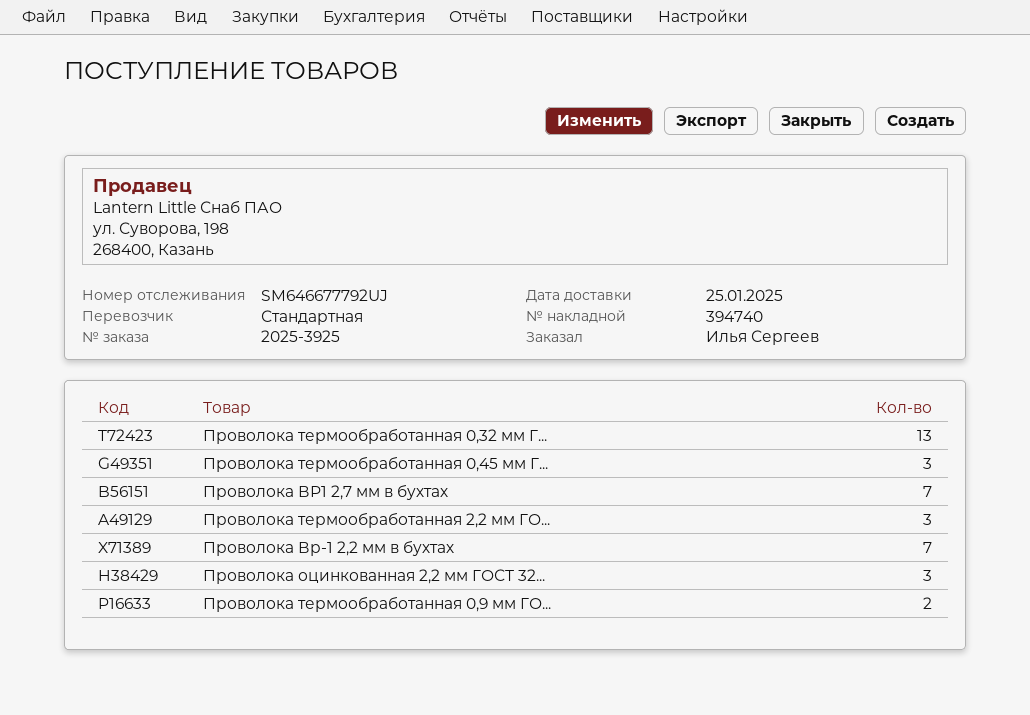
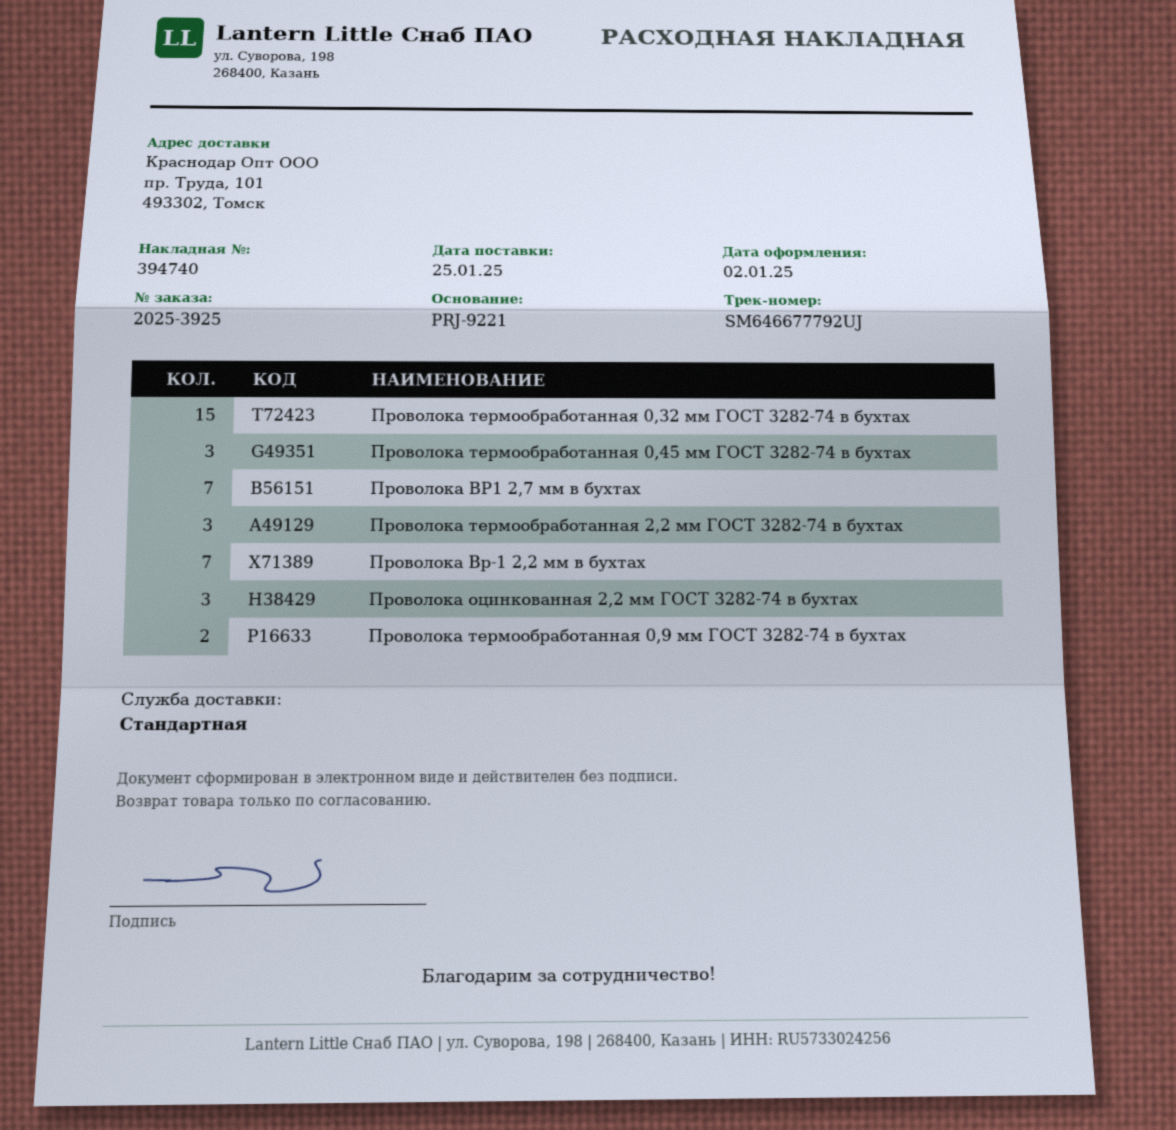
Проволока термообработанная 0,32 мм Г...: 13 -> 15

